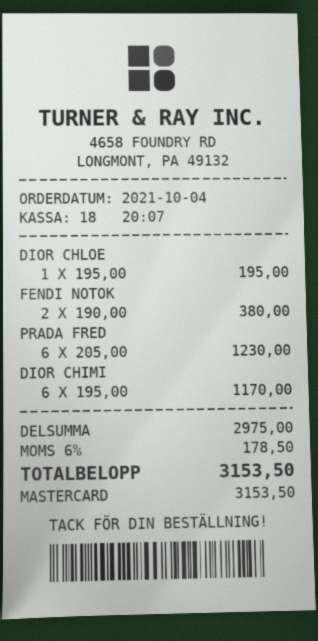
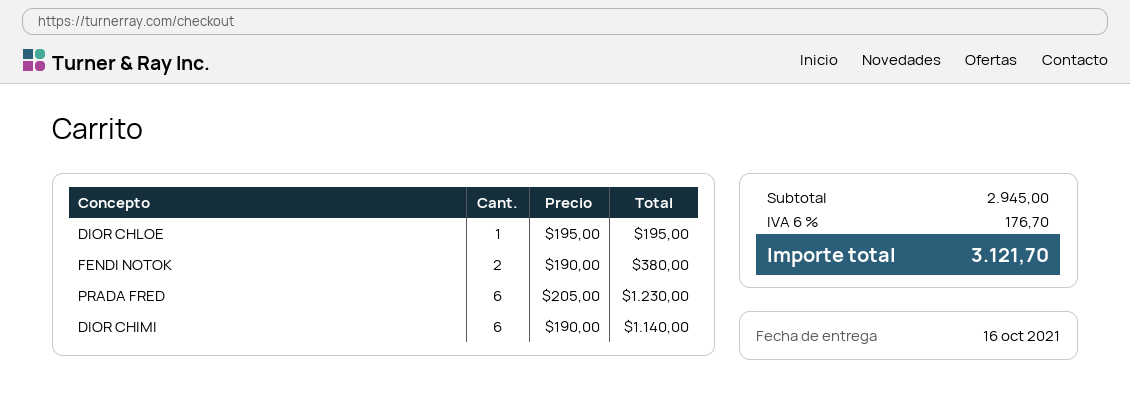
DIOR CHIMI: 6 x 195.00 = 1170.00 -> 6 x 190.00 = 1140.00
subtotal: 2975.00 -> 2945.00
tax: 6% = 178.50 -> 6% = 176.70
total: 3153.50 -> 3121.70

